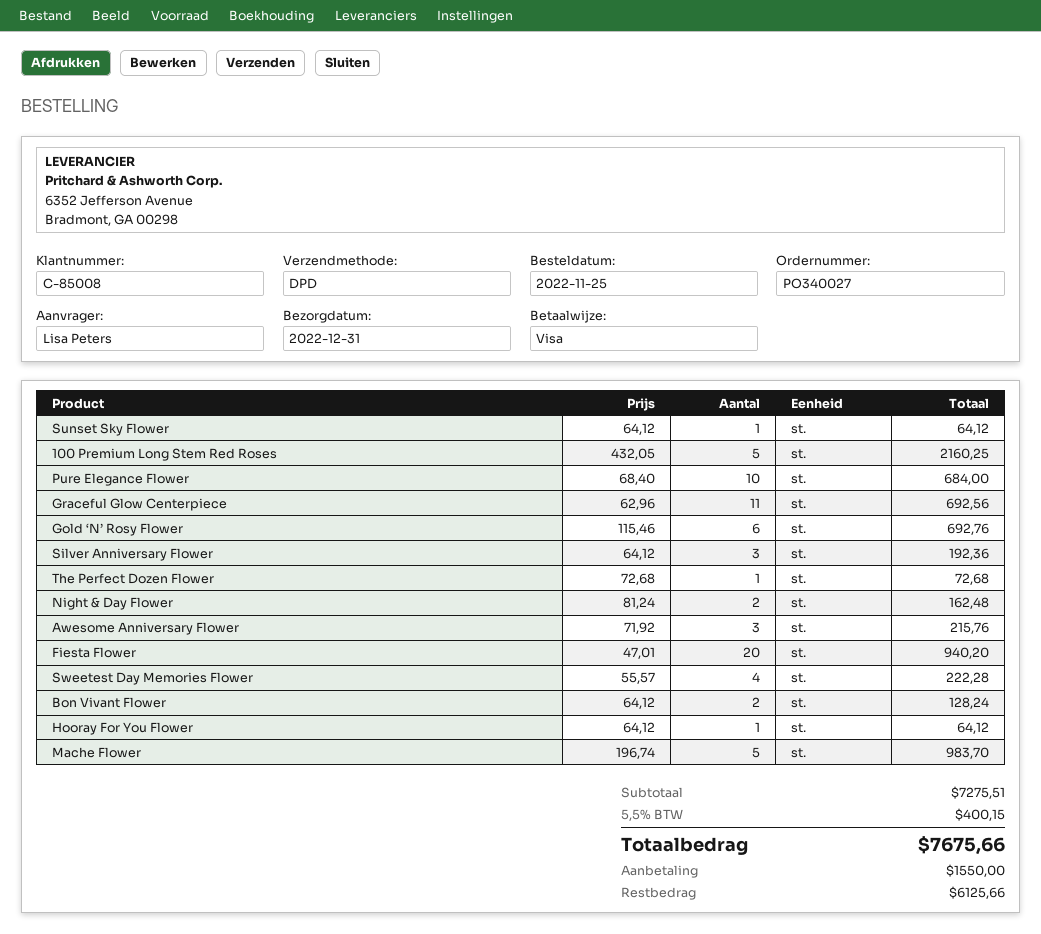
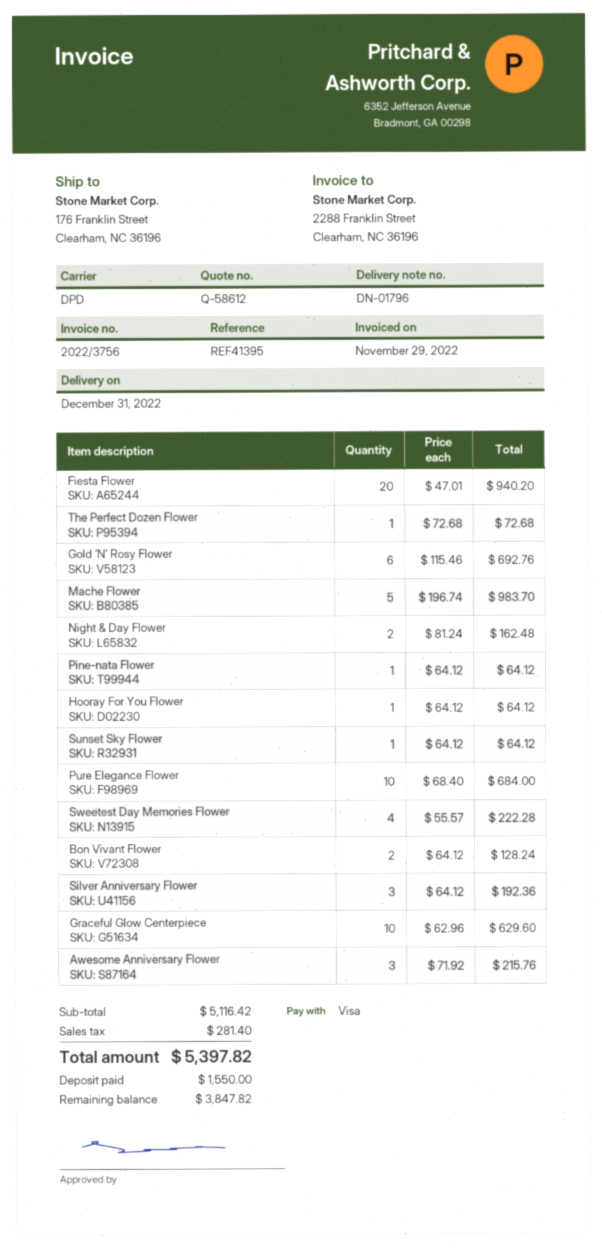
100 Premium Long Stem Red Roses: 5 x 432.05 = 2160.25 -> none
Graceful Glow Centerpiece: 11 x 62.96 = 692.56 -> 10 x 62.96 = 629.60
Pine-nata Flower: none -> 1 x 64.12 = 64.12
subtotal: 7275.51 -> 5116.42
tax: 400.15 -> 281.40
total: 7675.66 -> 5397.82
balance: 6125.66 -> 3847.82

